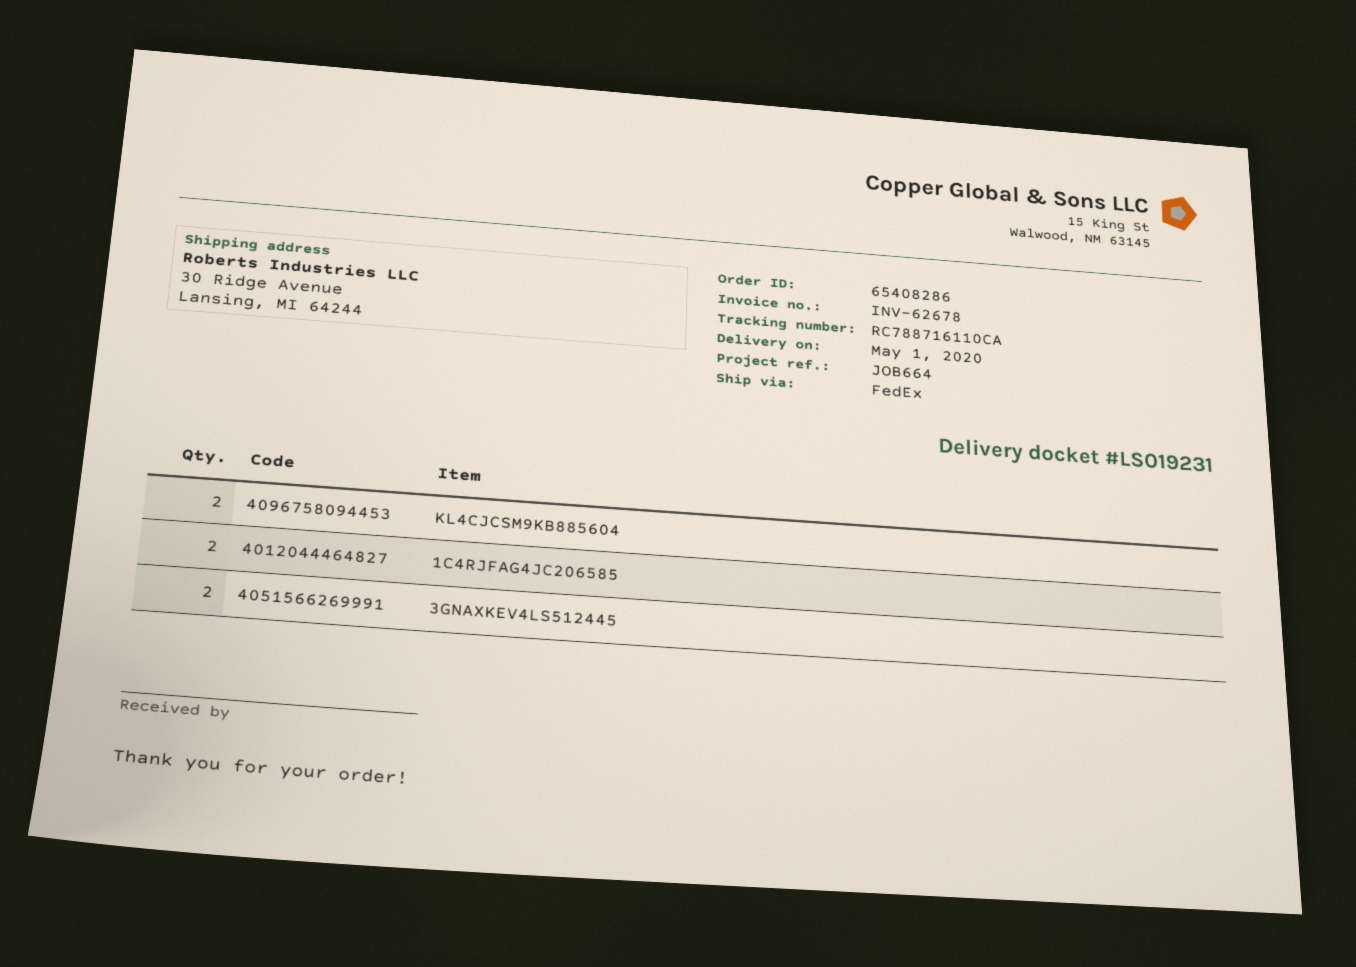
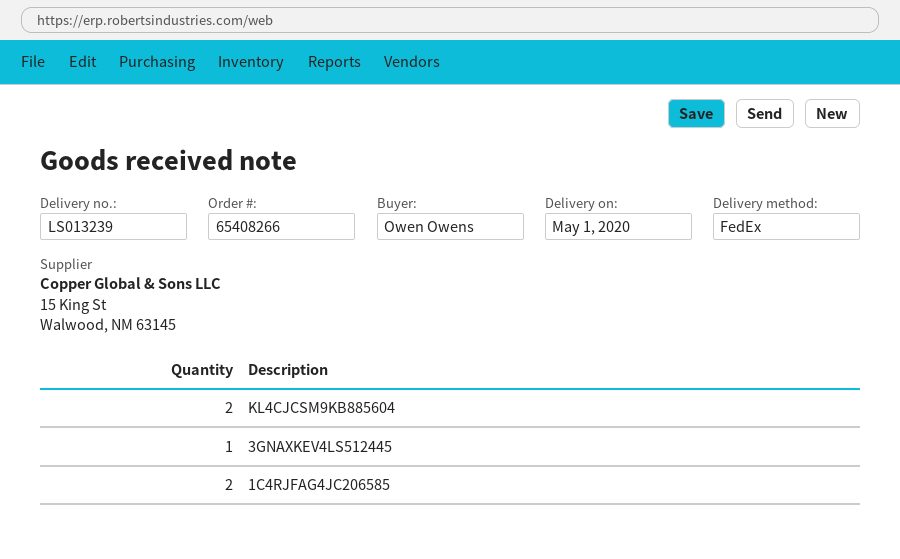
order number: 65408286 -> 65408266
delivery note number: LS019231 -> LS013239
3GNAXKEV4LS512445: 2 -> 1

